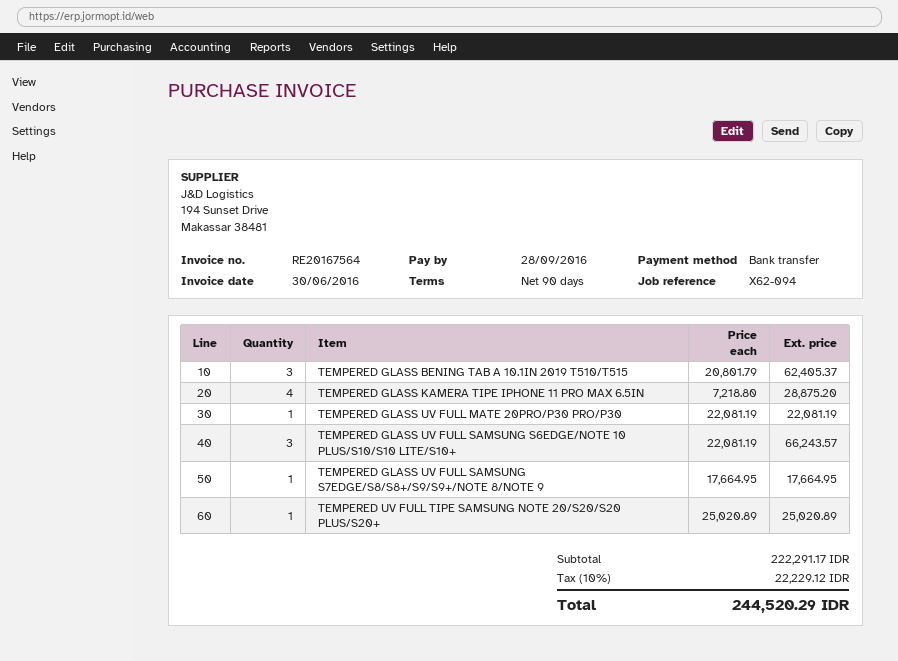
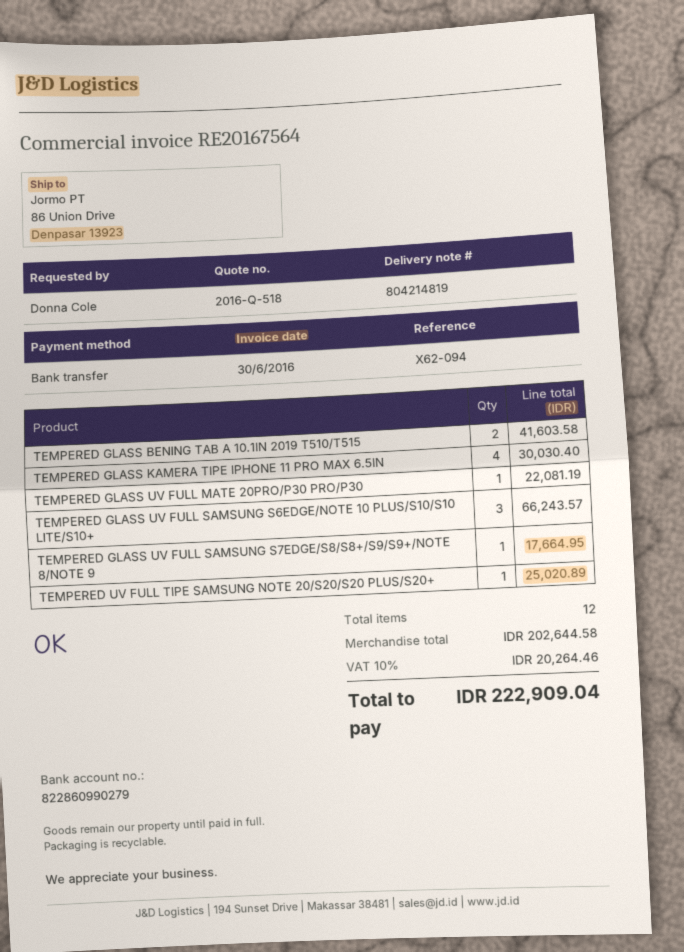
TEMPERED GLASS BENING TAB A 10.1IN 2019 T510/T515: 3 for 62405.37 -> 2 for 41603.58
TEMPERED GLASS KAMERA TIPE IPHONE 11 PRO MAX 6.5IN: 4 for 28875.20 -> 4 for 30030.40
subtotal: 222291.17 -> 202644.58
tax: 10% = 22229.12 -> 10% = 20264.46
total: 244520.29 -> 222909.04

